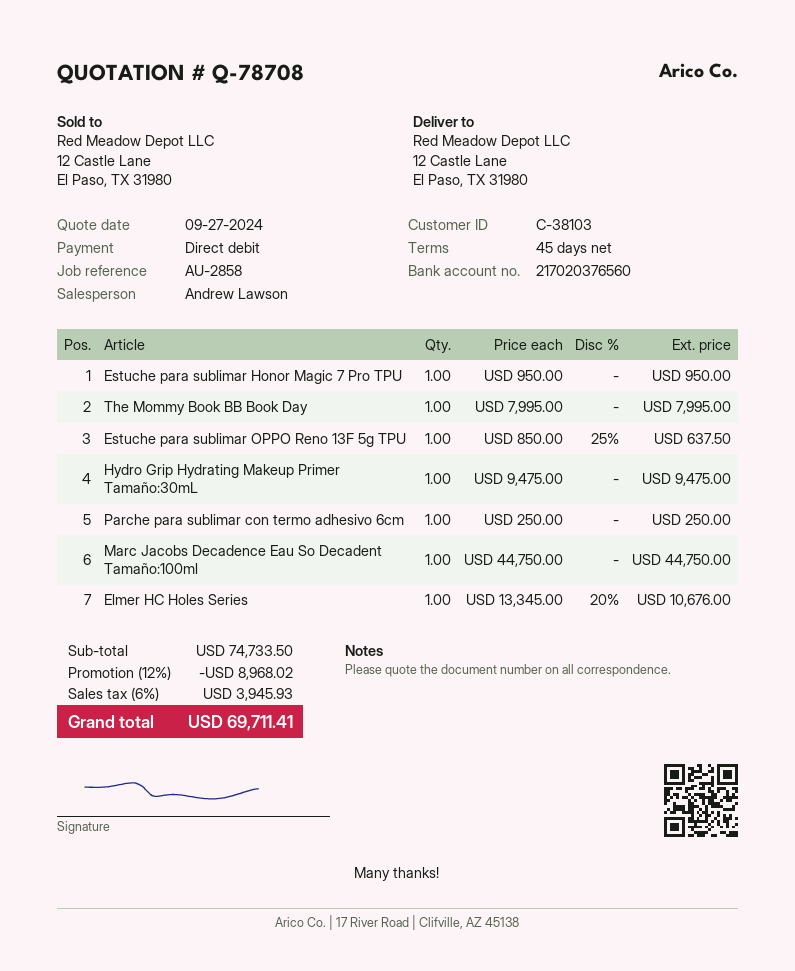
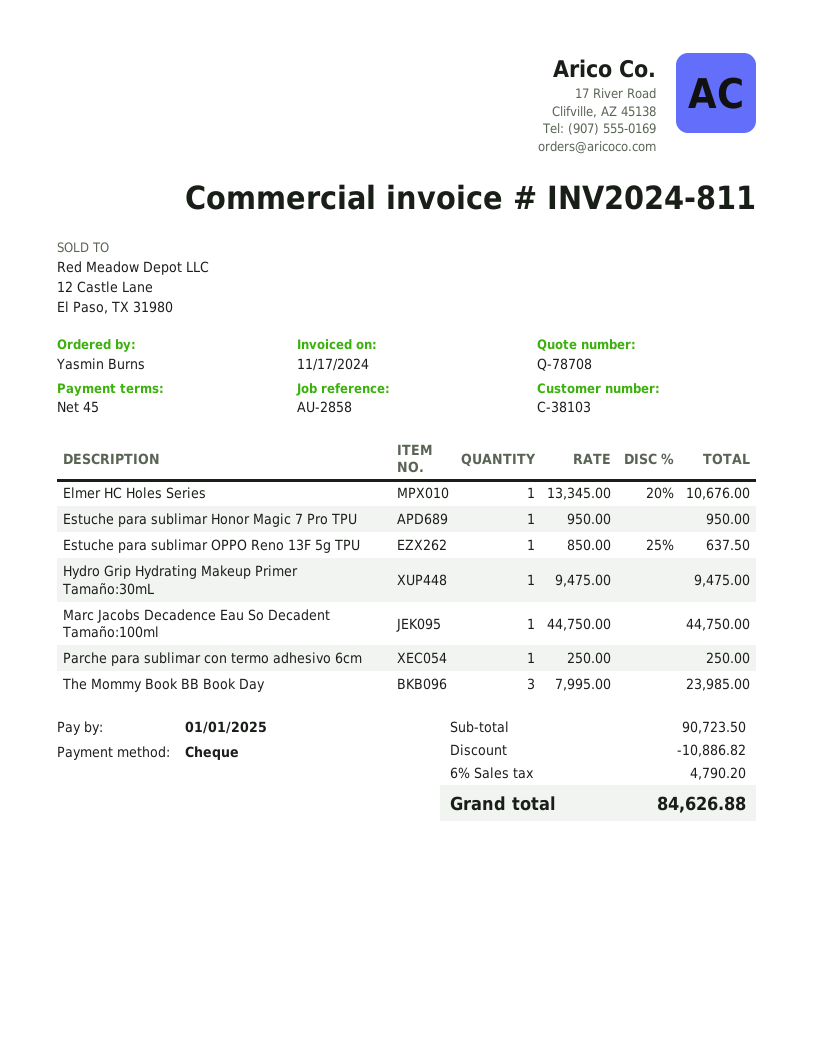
payment method: direct debit -> cheque
The Mommy Book BB Book Day: 1 x 7995.00 = 7995.00 -> 3 x 7995.00 = 23985.00
subtotal: 74733.50 -> 90723.50
discount: 8968.02 -> 10886.82
tax: 6% = 3945.93 -> 6% = 4790.20
total: 69711.41 -> 84626.88

